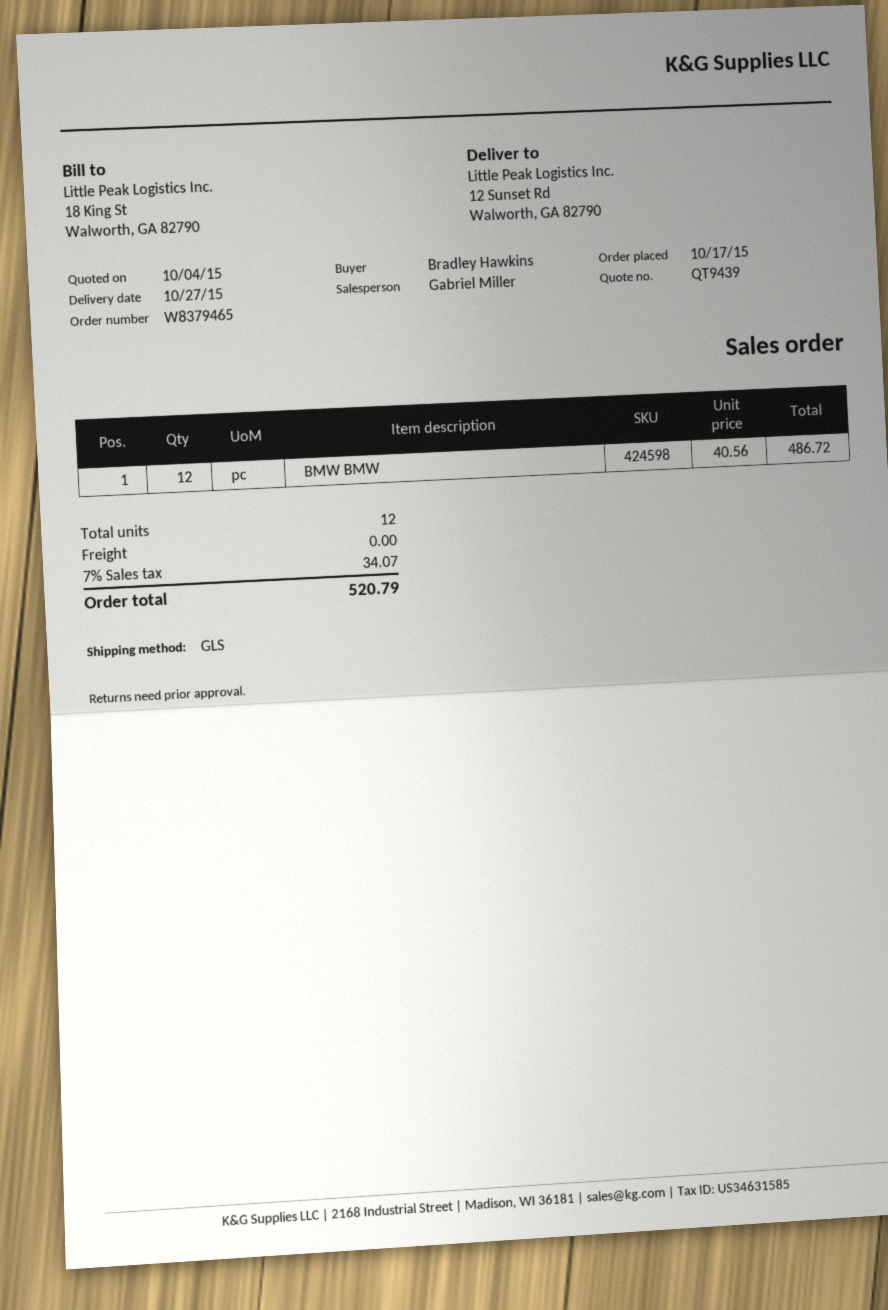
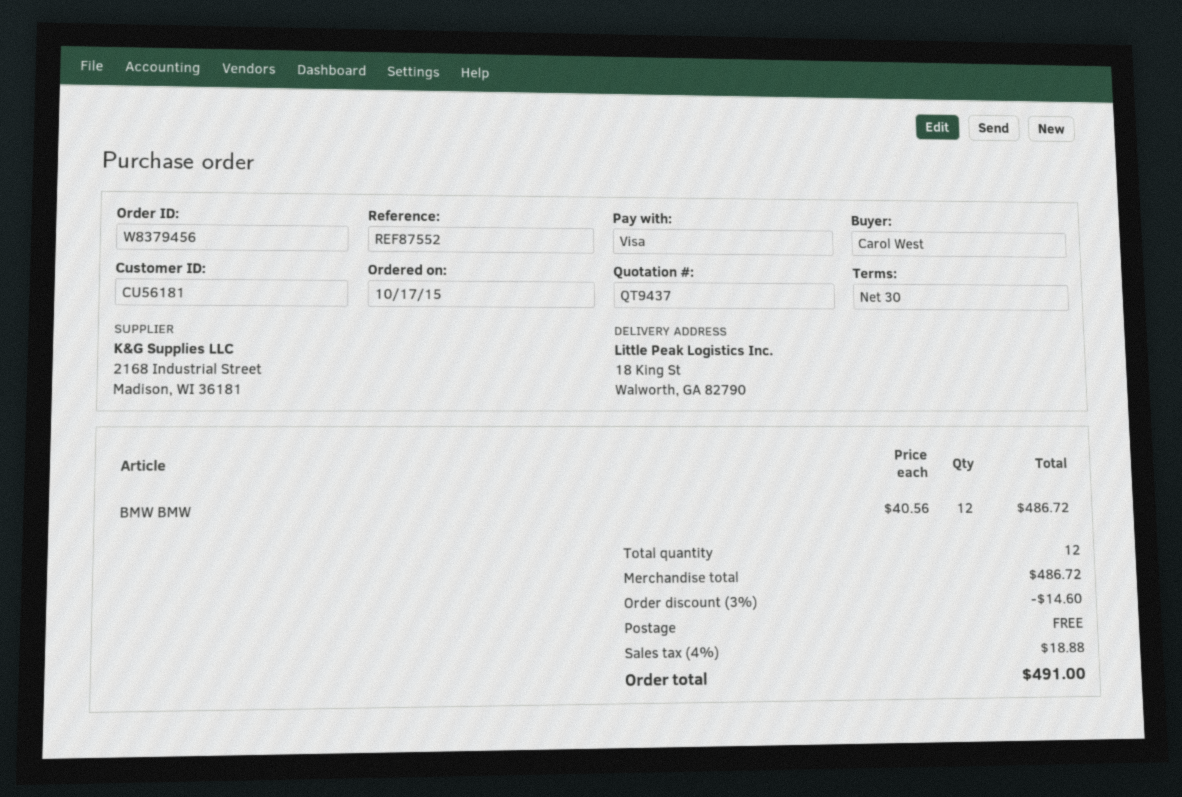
quote number: QT9439 -> QT9437
order number: W8379465 -> W8379456
ordered by: Bradley Hawkins -> Carol West
ship to: 12 Sunset Rd, Walworth, GA 82790 -> 18 King St, Walworth, GA 82790
discount: none -> 3% = 14.60
tax: 7% = 34.07 -> 4% = 18.88
total: 520.79 -> 491.00

